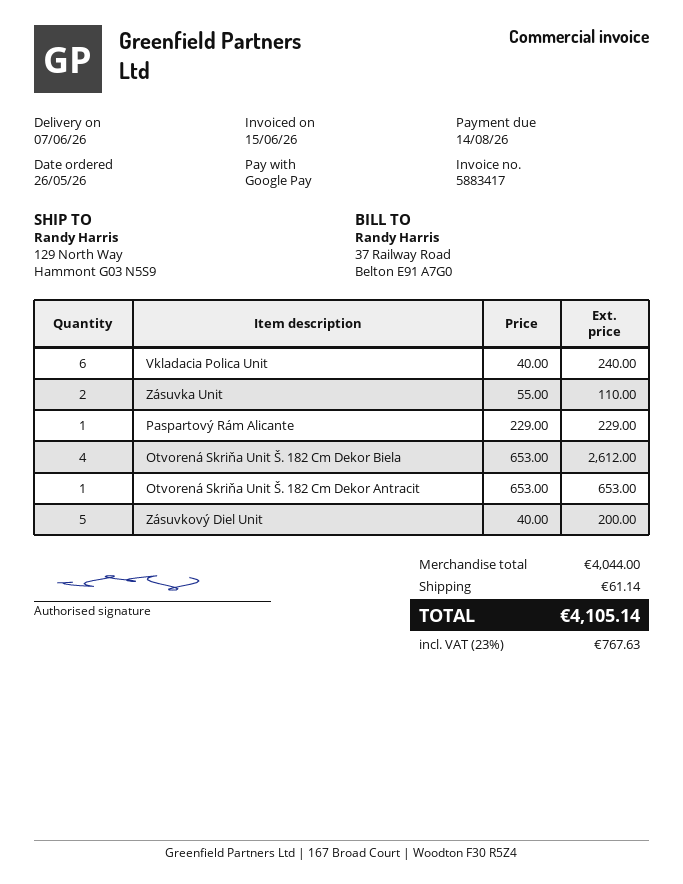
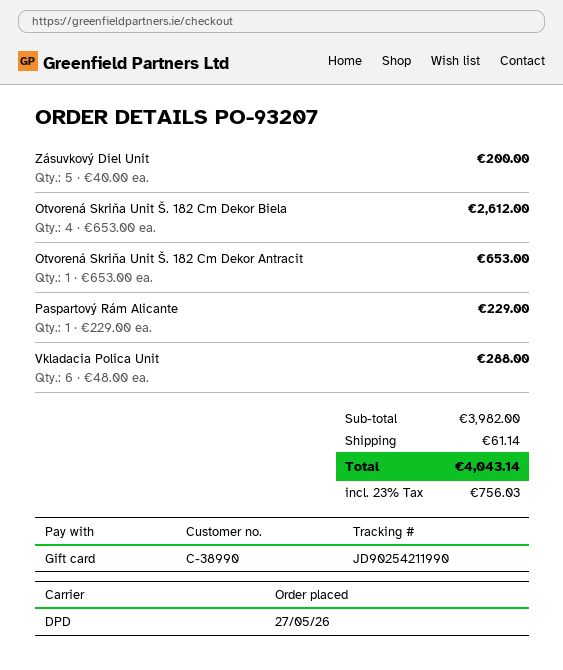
order date: 2026-05-26 -> 2026-05-27
payment method: Google Pay -> gift card
Vkladacia Polica Unit: 6 x 40.00 = 240.00 -> 6 x 48.00 = 288.00
Zásuvka Unit: 2 x 55.00 = 110.00 -> none
subtotal: 4044.00 -> 3982.00
tax: 23% = 767.63 -> 23% = 756.03
total: 4105.14 -> 4043.14

